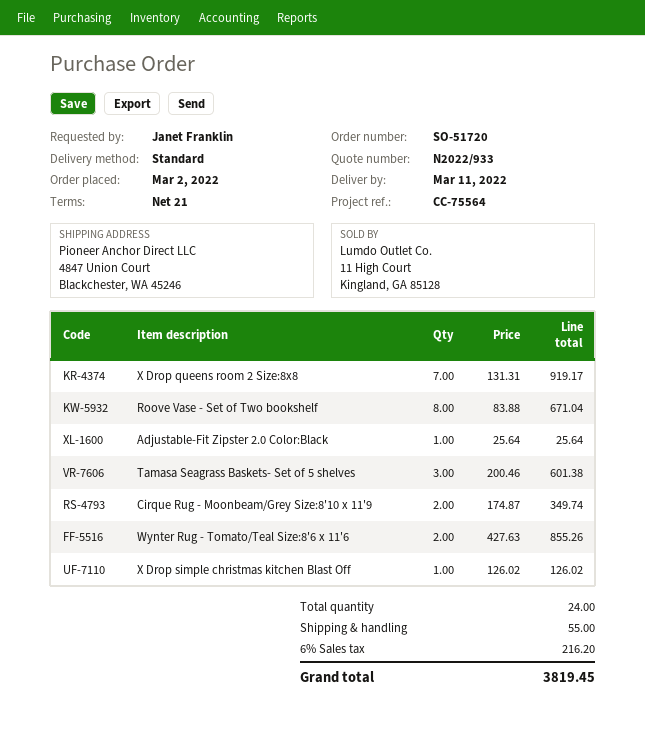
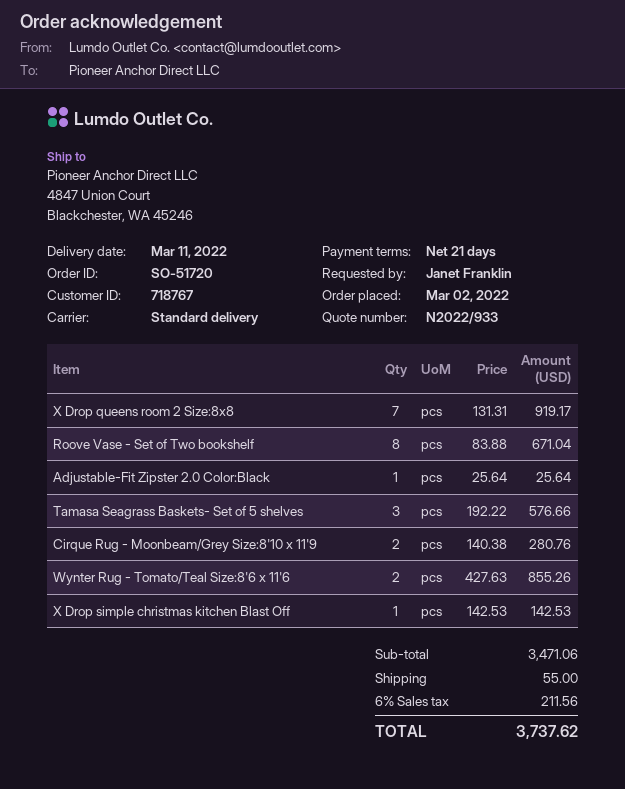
Tamasa Seagrass Baskets- Set of 5 shelves: 3 x 200.46 = 601.38 -> 3 x 192.22 = 576.66
Cirque Rug - Moonbeam/Grey Size:8'10 x 11'9: 2 x 174.87 = 349.74 -> 2 x 140.38 = 280.76
X Drop simple christmas kitchen Blast Off: 1 x 126.02 = 126.02 -> 1 x 142.53 = 142.53
tax: 6% = 216.20 -> 6% = 211.56
total: 3819.45 -> 3737.62

